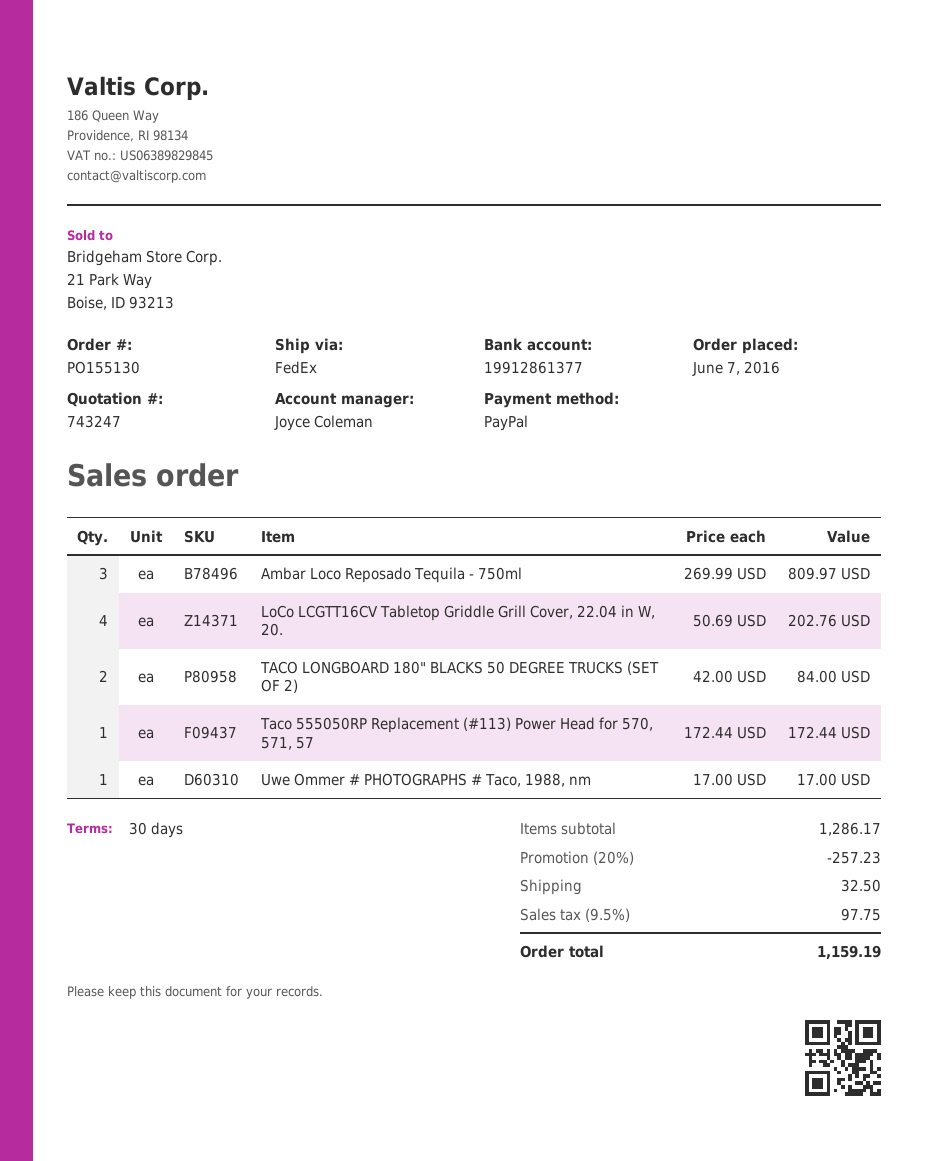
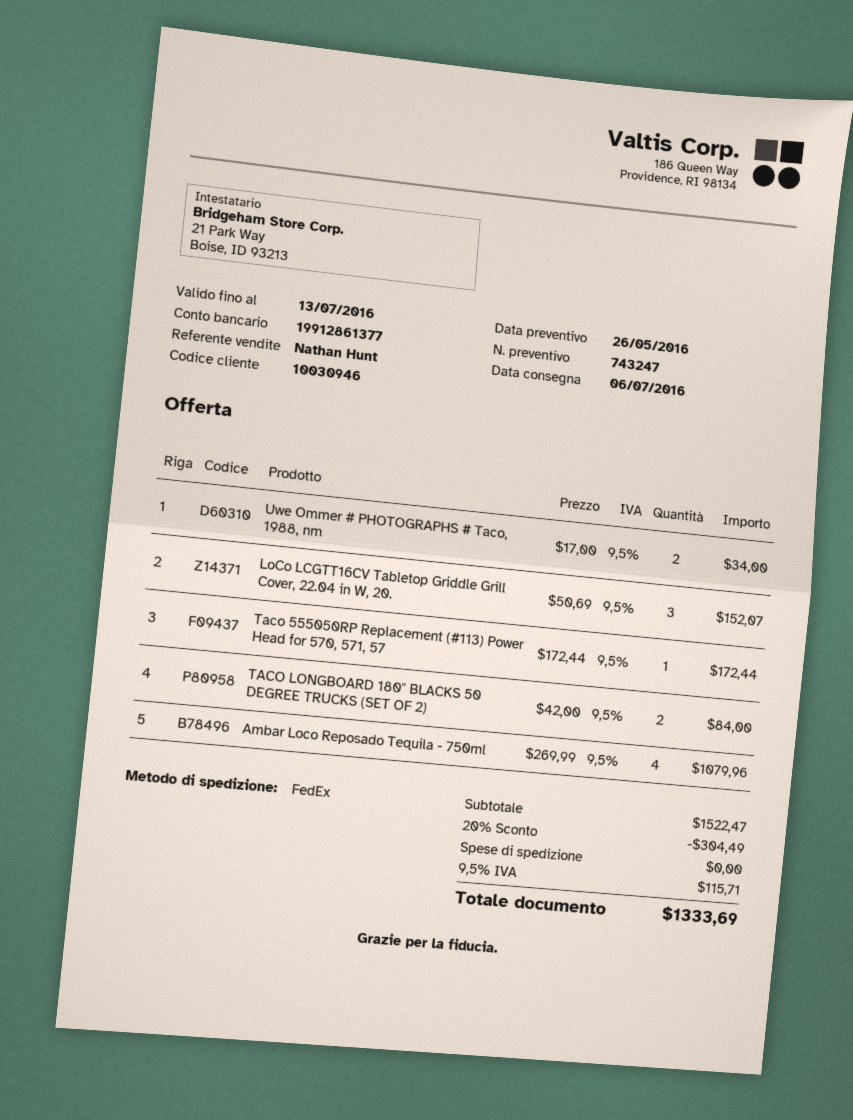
sales rep: Joyce Coleman -> Nathan Hunt
Ambar Loco Reposado Tequila - 750ml: 3 x 269.99 = 809.97 -> 4 x 269.99 = 1079.96
LoCo LCGTT16CV Tabletop Griddle Grill Cover, 22.04 in W, 20.: 4 x 50.69 = 202.76 -> 3 x 50.69 = 152.07
Uwe Ommer # PHOTOGRAPHS # Taco, 1988, nm: 1 x 17.00 = 17.00 -> 2 x 17.00 = 34.00
subtotal: 1286.17 -> 1522.47
discount: 20% = 257.23 -> 20% = 304.49
shipping: 32.50 -> 0.00
tax: 9.5% = 97.75 -> 9.5% = 115.71
total: 1159.19 -> 1333.69

